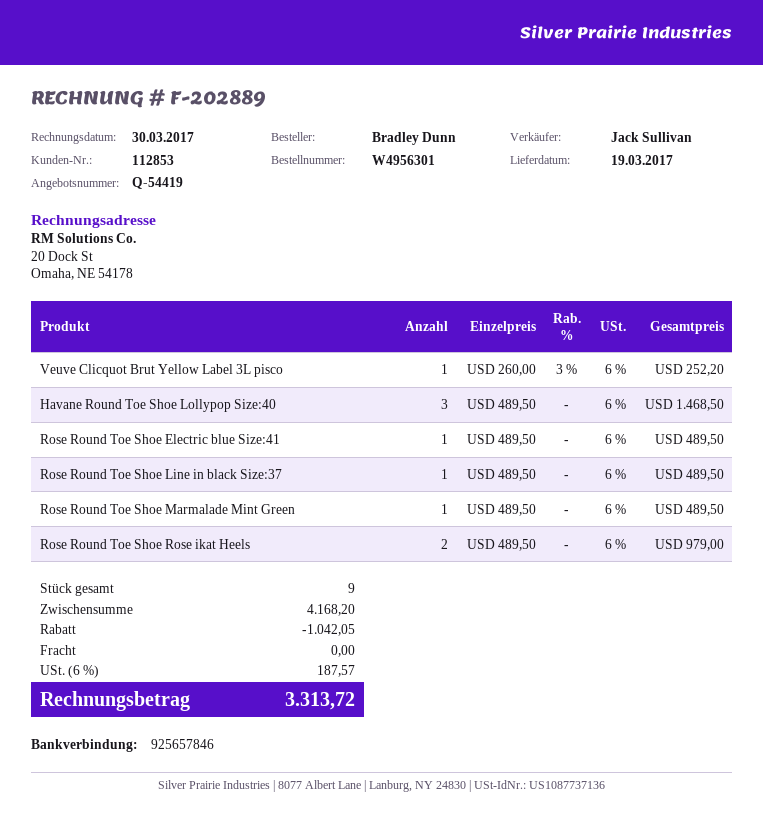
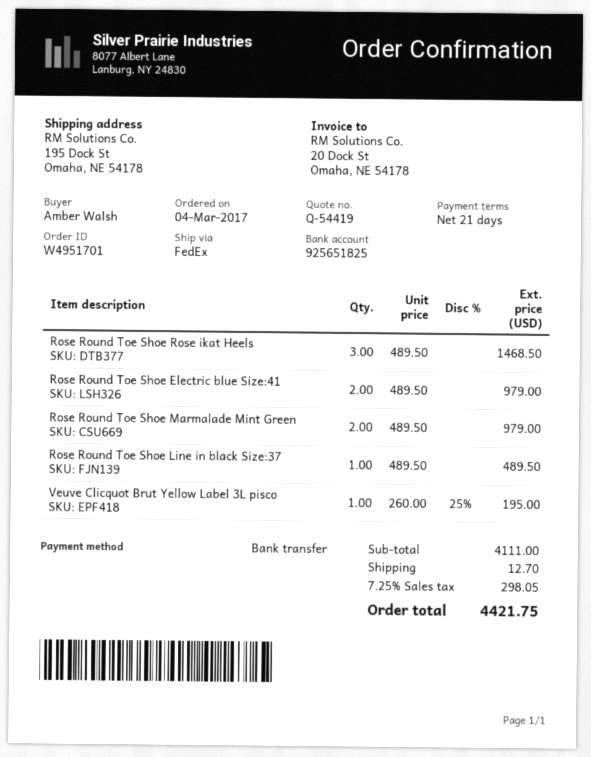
order number: W4956301 -> W4951701
ordered by: Bradley Dunn -> Amber Walsh
bank account: 925657846 -> 925651825
Veuve Clicquot Brut Yellow Label 3L pisco: 1 x 260.00 - 3% = 252.20 -> 1 x 260.00 - 25% = 195.00
Havane Round Toe Shoe Lollypop Size:40: 3 x 489.50 = 1468.50 -> none
Rose Round Toe Shoe Electric blue Size:41: 1 x 489.50 = 489.50 -> 2 x 489.50 = 979.00
Rose Round Toe Shoe Marmalade Mint Green: 1 x 489.50 = 489.50 -> 2 x 489.50 = 979.00
Rose Round Toe Shoe Rose ikat Heels: 2 x 489.50 = 979.00 -> 3 x 489.50 = 1468.50
subtotal: 4168.20 -> 4111.00
discount: 1042.05 -> none
shipping: 0.00 -> 12.70
tax: 6% = 187.57 -> 7.25% = 298.05
total: 3313.72 -> 4421.75

